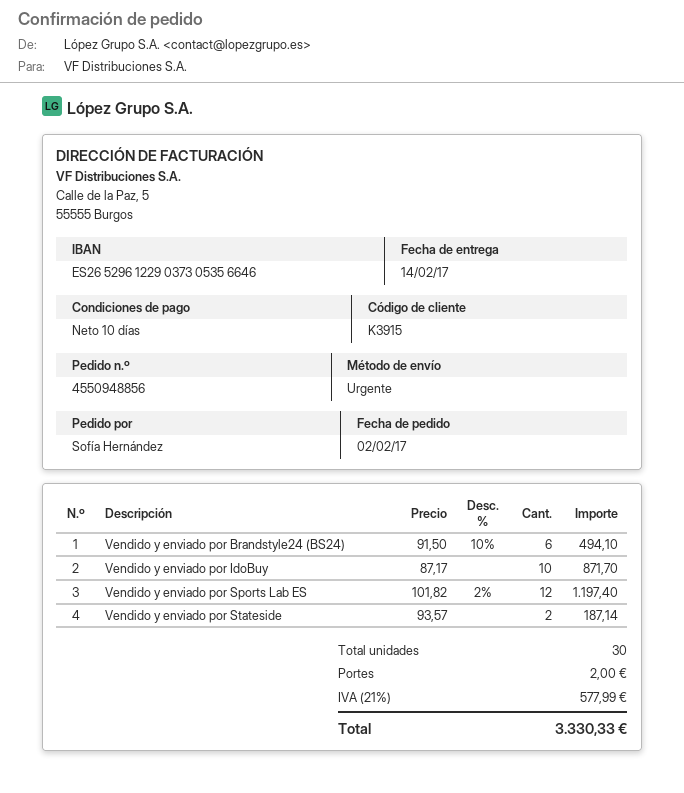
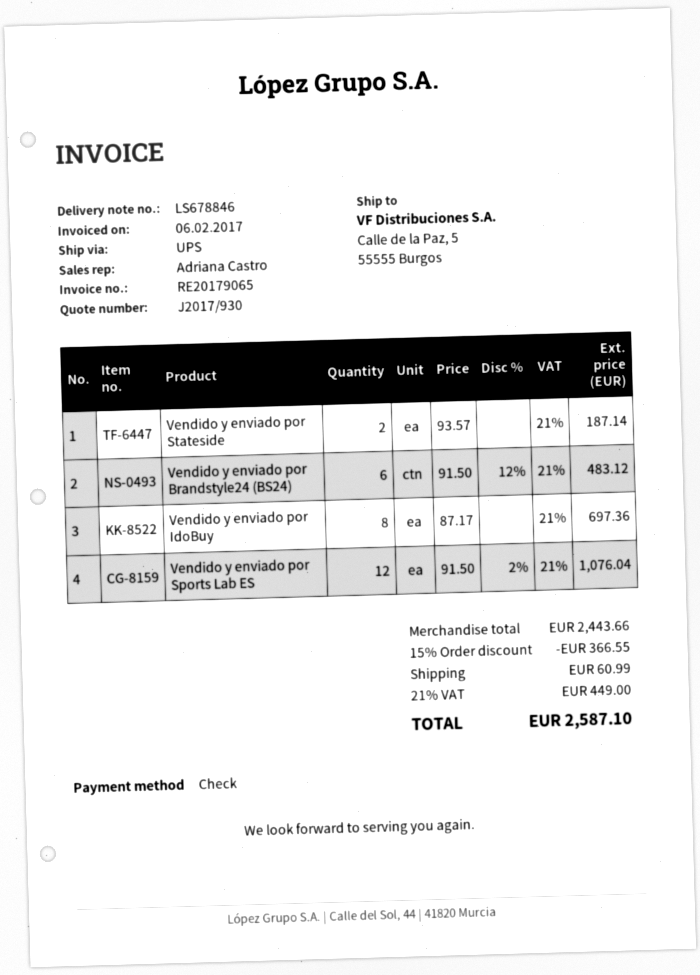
shipping method: express -> UPS
Vendido y enviado por Brandstyle24 (BS24): 6 x 91.50 - 10% = 494.10 -> 6 x 91.50 - 12% = 483.12
Vendido y enviado por IdoBuy: 10 x 87.17 = 871.70 -> 8 x 87.17 = 697.36
Vendido y enviado por Sports Lab ES: 12 x 101.82 - 2% = 1197.40 -> 12 x 91.50 - 2% = 1076.04
discount: none -> 15% = 366.55
shipping: 2.00 -> 60.99
tax: 21% = 577.99 -> 21% = 449.00
total: 3330.33 -> 2587.10

